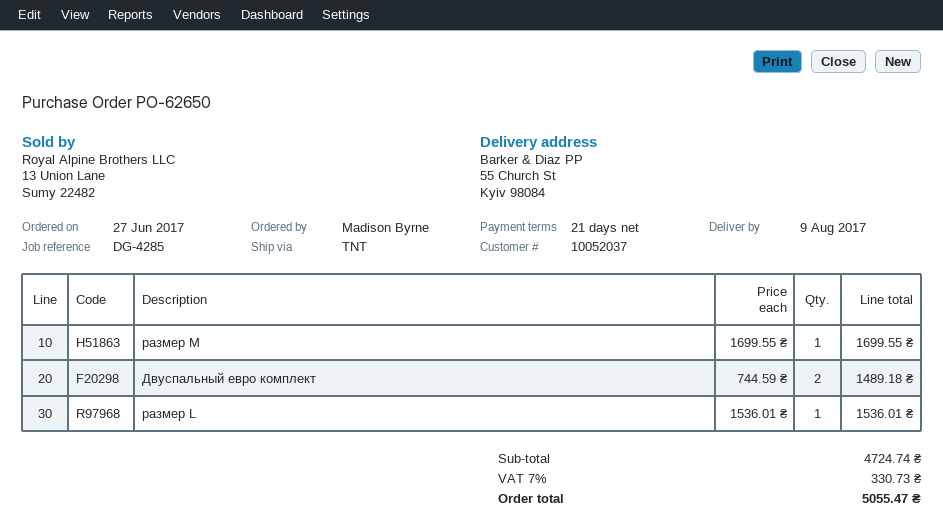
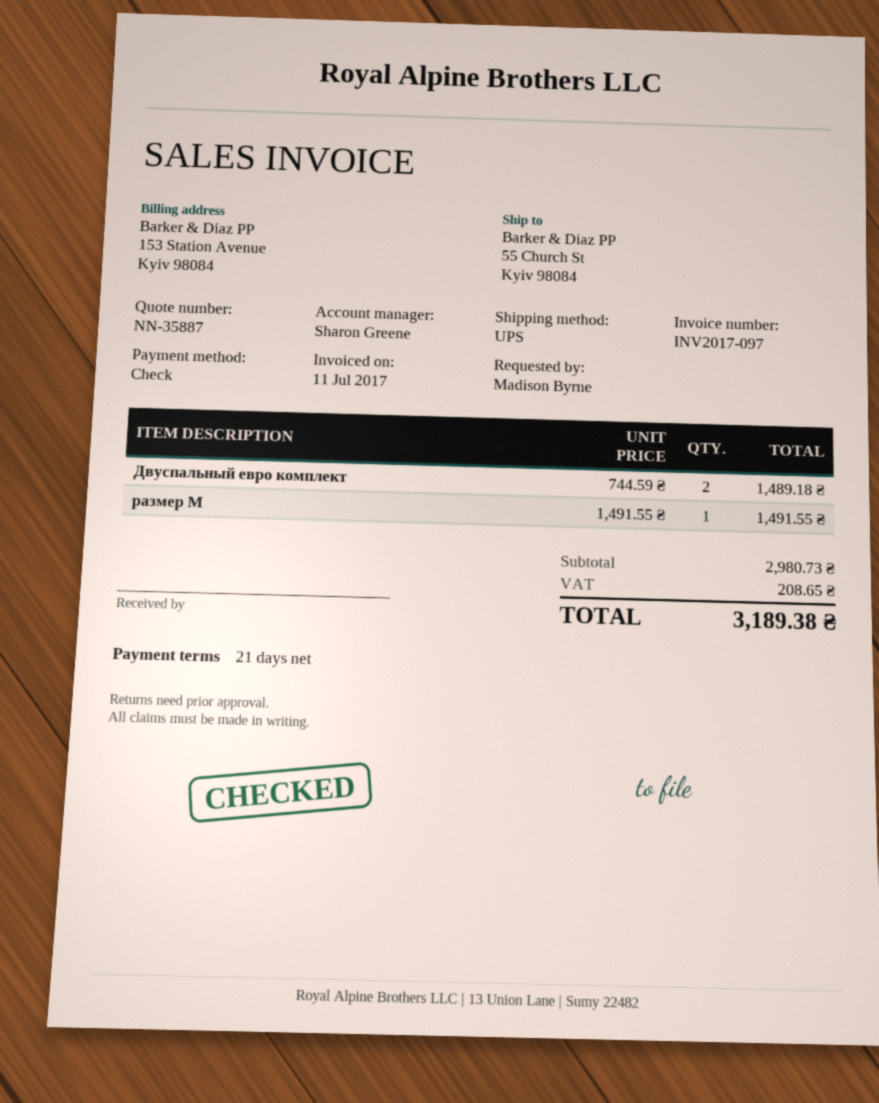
shipping method: TNT -> UPS
размер M: 1 x 1699.55 = 1699.55 -> 1 x 1491.55 = 1491.55
размер L: 1 x 1536.01 = 1536.01 -> none
subtotal: 4724.74 -> 2980.73
tax: 330.73 -> 208.65
total: 5055.47 -> 3189.38

